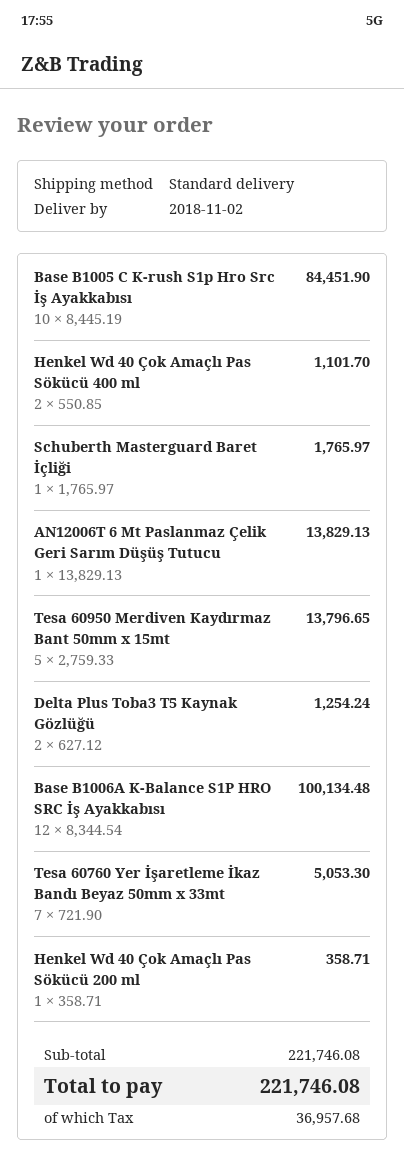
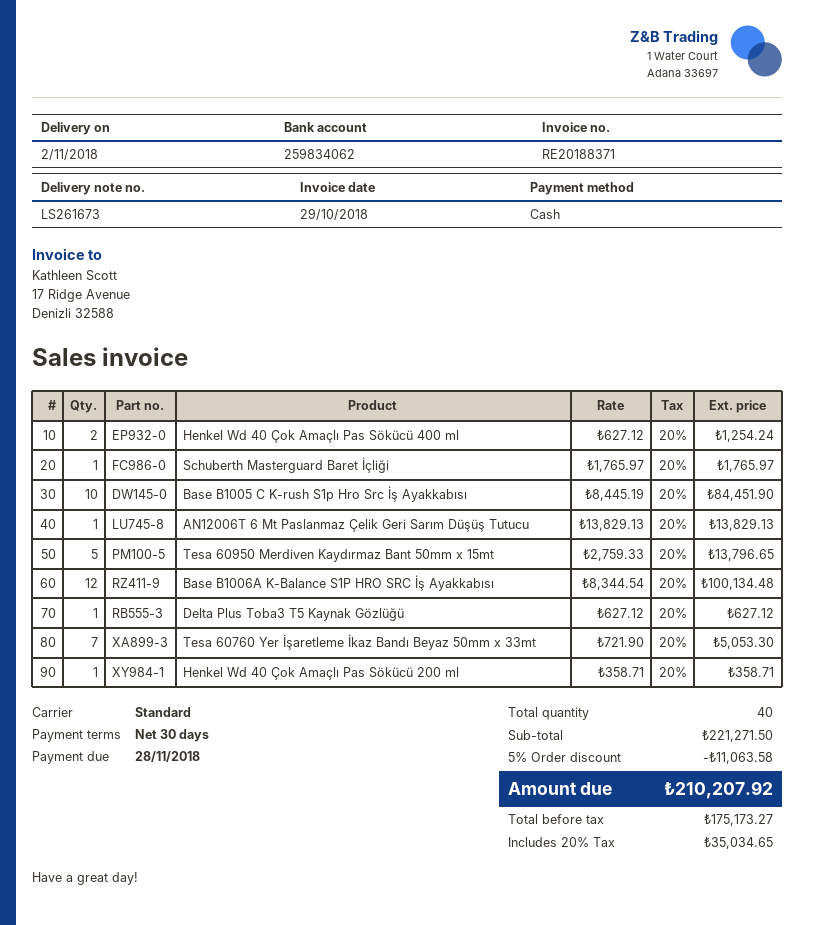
Henkel Wd 40 Çok Amaçlı Pas Sökücü 400 ml: 2 x 550.85 = 1101.70 -> 2 x 627.12 = 1254.24
Delta Plus Toba3 T5 Kaynak Gözlüğü: 2 x 627.12 = 1254.24 -> 1 x 627.12 = 627.12
subtotal: 221746.08 -> 221271.50
discount: none -> 5% = 11063.58
tax: 36957.68 -> 35034.65
total: 221746.08 -> 210207.92

